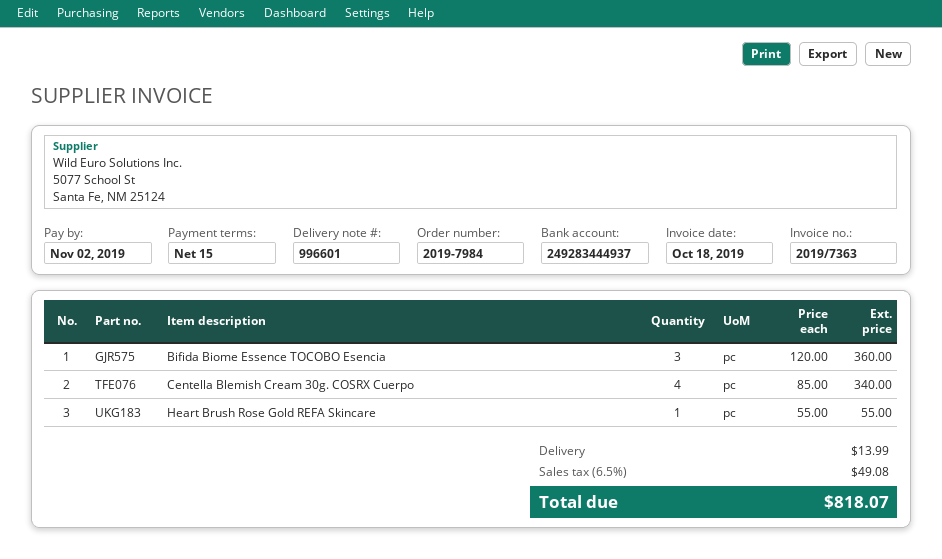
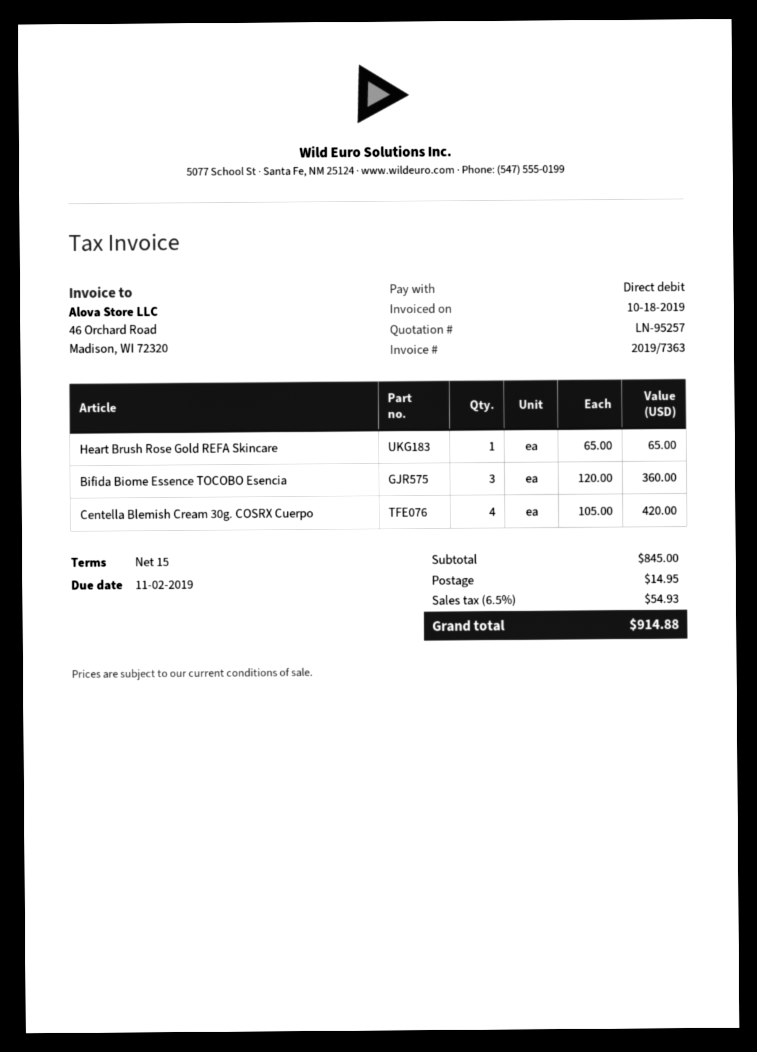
Centella Blemish Cream 30g. COSRX Cuerpo: 4 x 85.00 = 340.00 -> 4 x 105.00 = 420.00
Heart Brush Rose Gold REFA Skincare: 1 x 55.00 = 55.00 -> 1 x 65.00 = 65.00
shipping: 13.99 -> 14.95
tax: 6.5% = 49.08 -> 6.5% = 54.93
total: 818.07 -> 914.88

